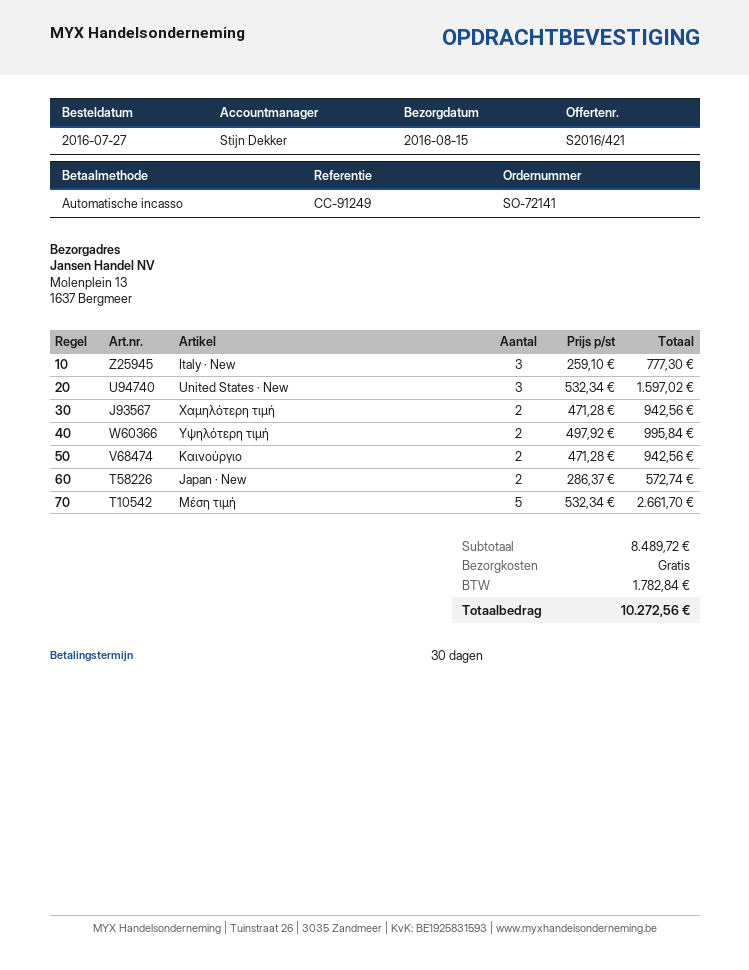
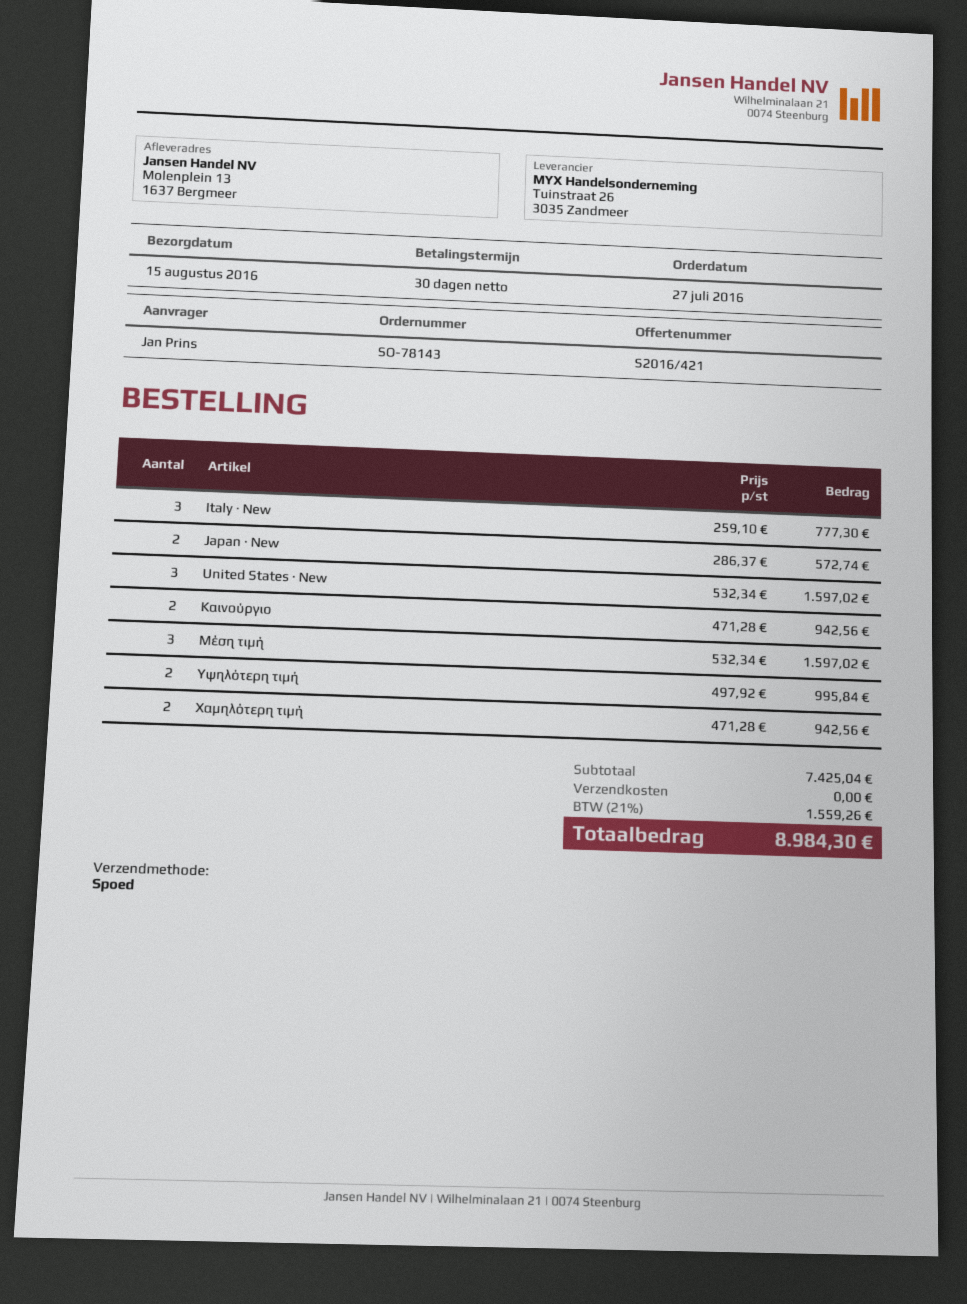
order number: SO-72141 -> SO-78143
Μέση τιμή: 5 x 532.34 = 2661.70 -> 3 x 532.34 = 1597.02
subtotal: 8489.72 -> 7425.04
tax: 1782.84 -> 1559.26
total: 10272.56 -> 8984.30

